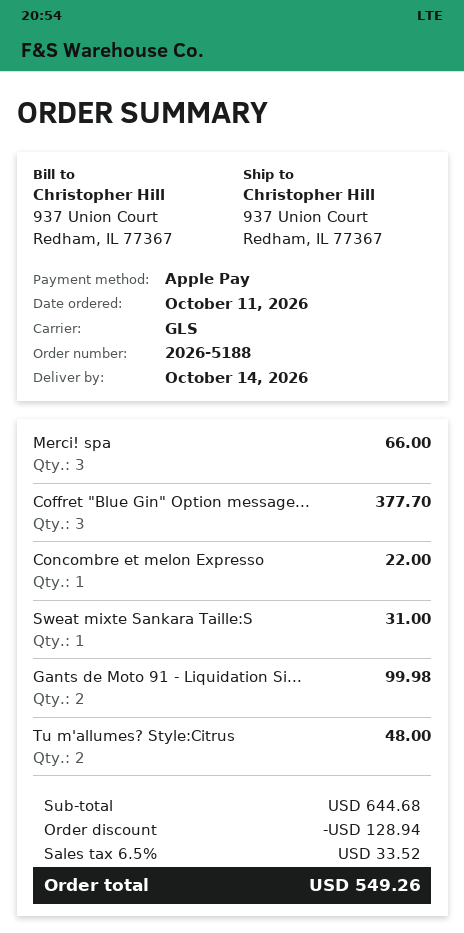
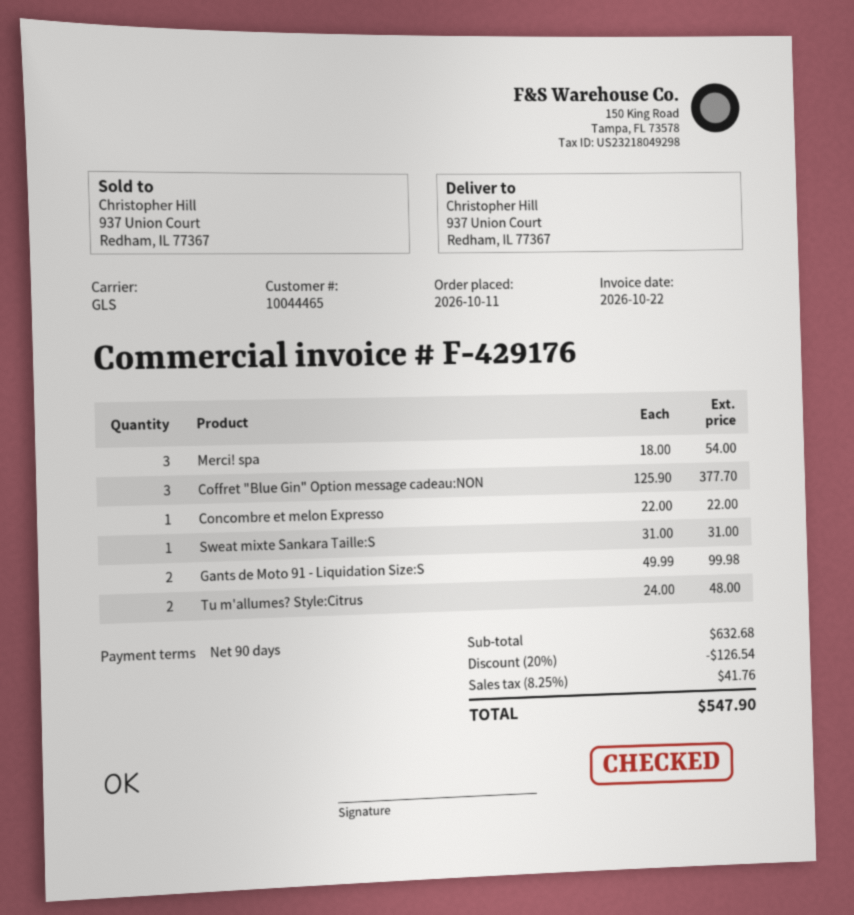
Merci! spa: 3 for 66.00 -> 3 for 54.00
subtotal: 644.68 -> 632.68
discount: 128.94 -> 126.54
tax: 6.5% = 33.52 -> 8.25% = 41.76
total: 549.26 -> 547.90

